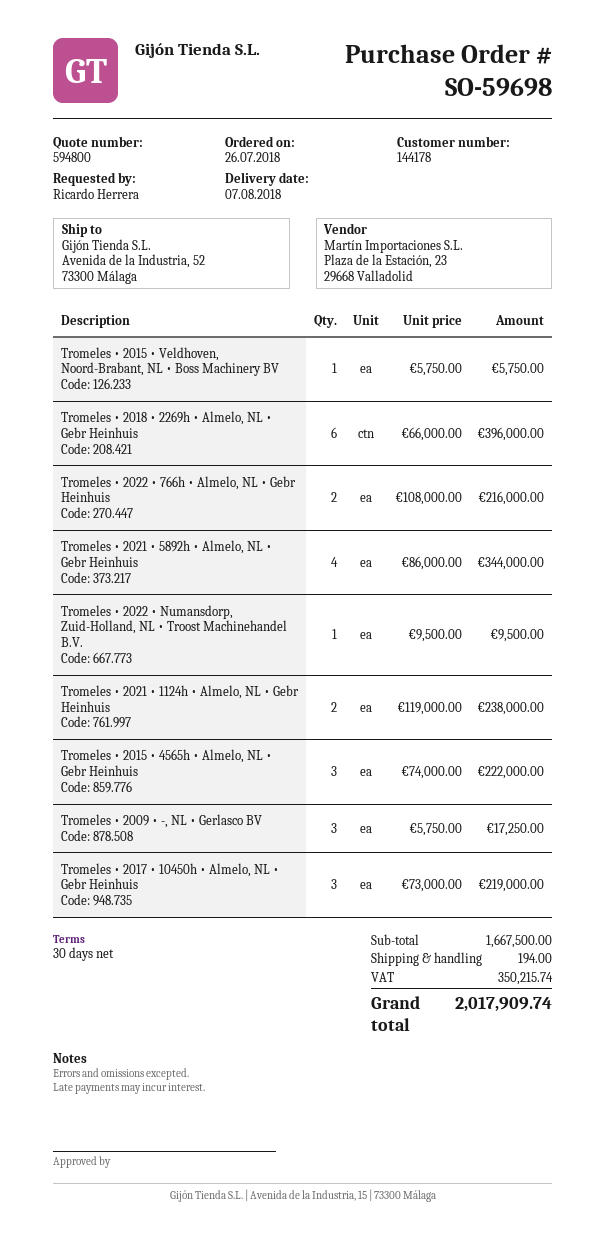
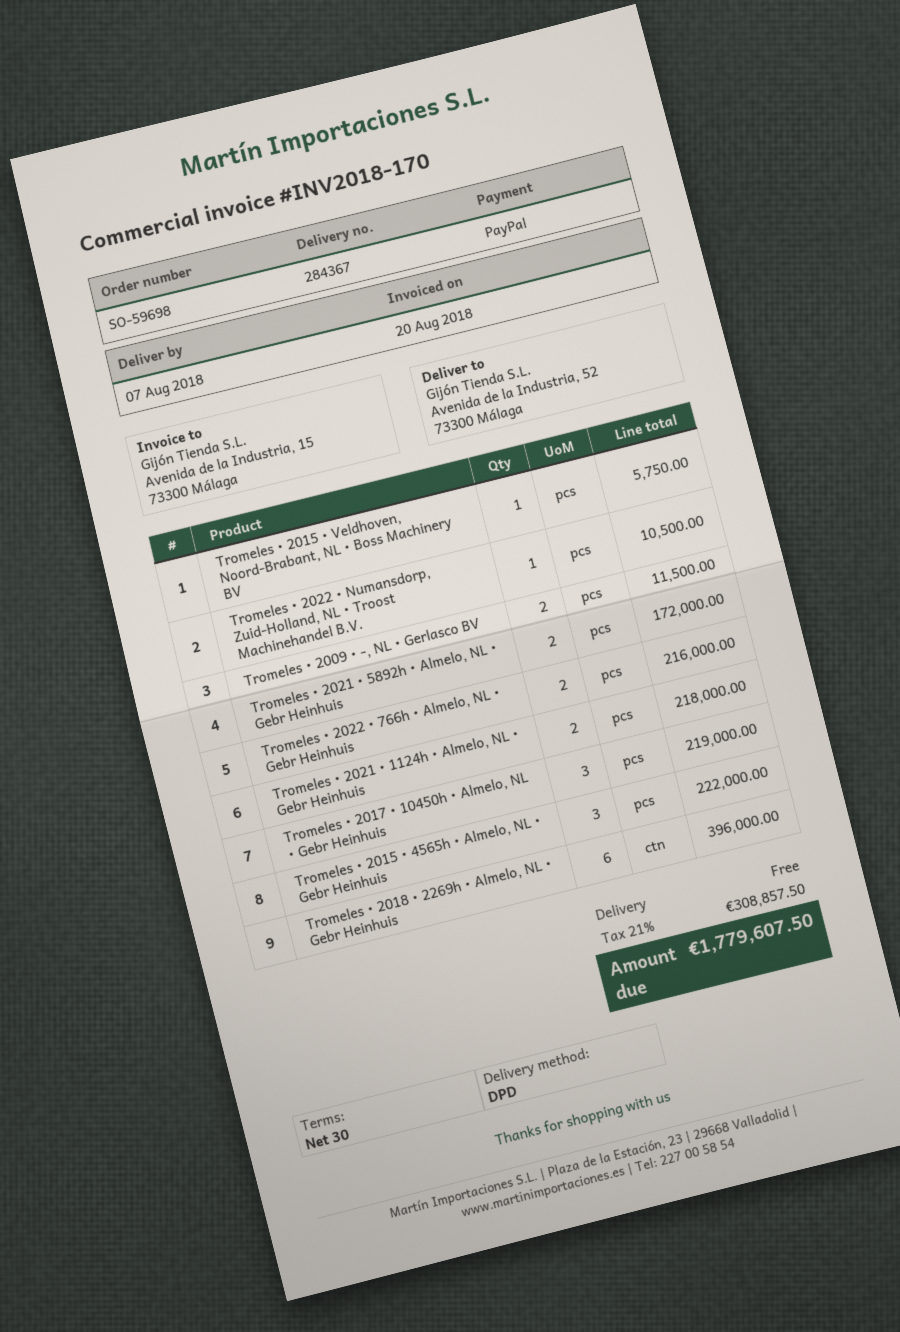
Tromeles • 2021 • 5892h • Almelo, NL • Gebr Heinhuis: 4 for 344000.00 -> 2 for 172000.00
Tromeles • 2022 • Numansdorp, Zuid-Holland, NL • Troost Machinehandel B.V.: 1 for 9500.00 -> 1 for 10500.00
Tromeles • 2021 • 1124h • Almelo, NL • Gebr Heinhuis: 2 for 238000.00 -> 2 for 218000.00
Tromeles • 2009 • -, NL • Gerlasco BV: 3 for 17250.00 -> 2 for 11500.00
shipping: 194.00 -> 0.00
tax: 350215.74 -> 308857.50
total: 2017909.74 -> 1779607.50

